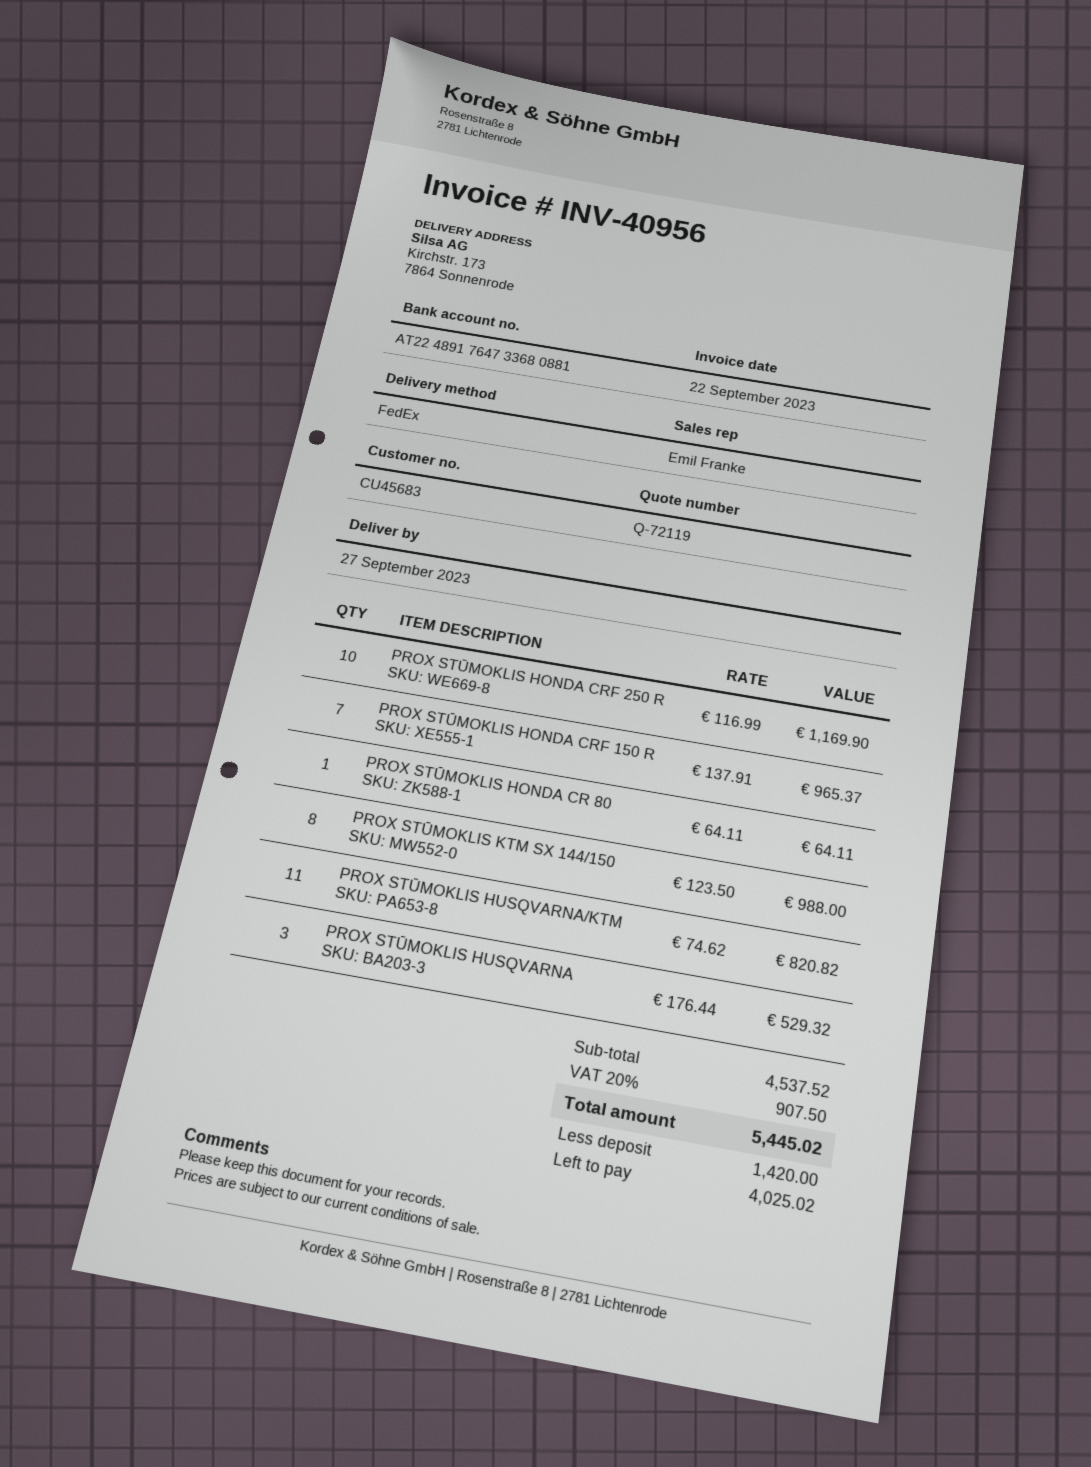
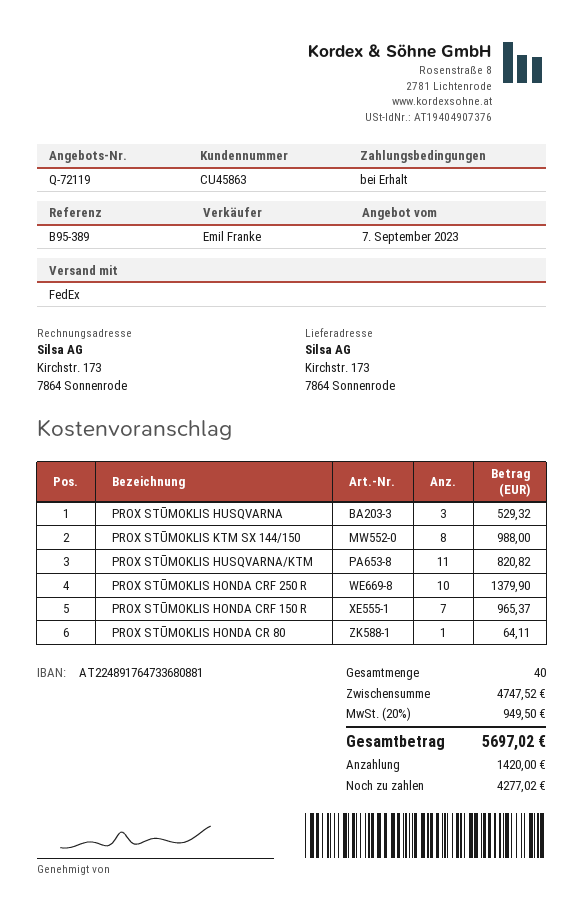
customer number: CU45683 -> CU45863
PROX STŪMOKLIS HONDA CRF 250 R: 10 for 1169.90 -> 10 for 1379.90
subtotal: 4537.52 -> 4747.52
tax: 20% = 907.50 -> 20% = 949.50
total: 5445.02 -> 5697.02
balance: 4025.02 -> 4277.02

